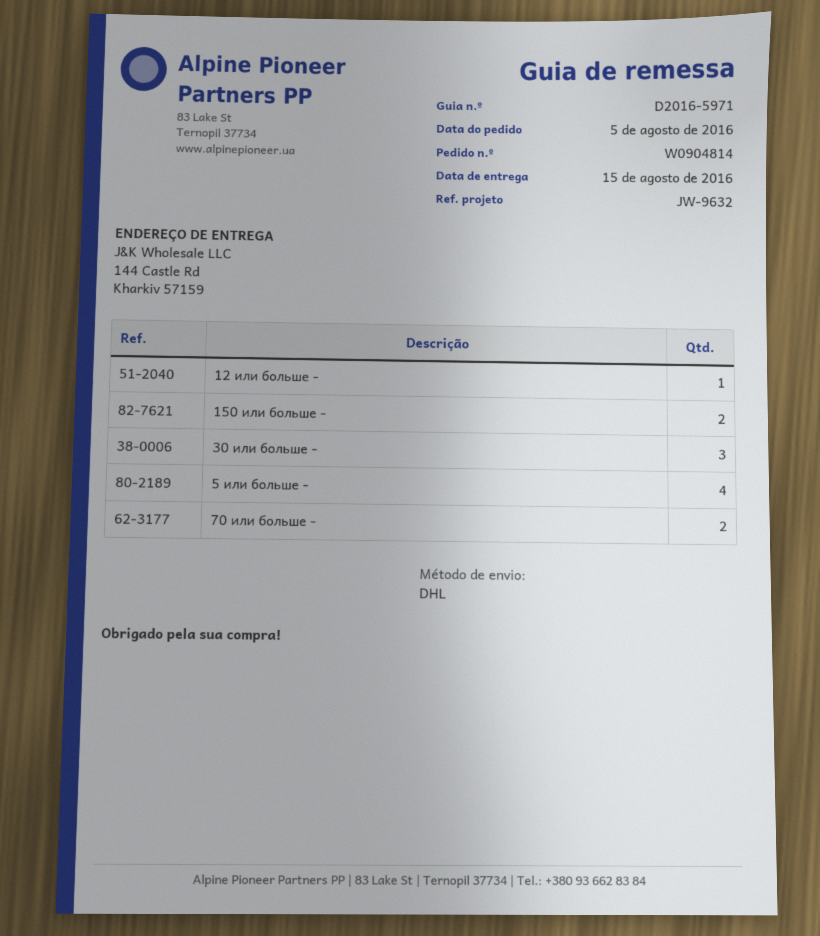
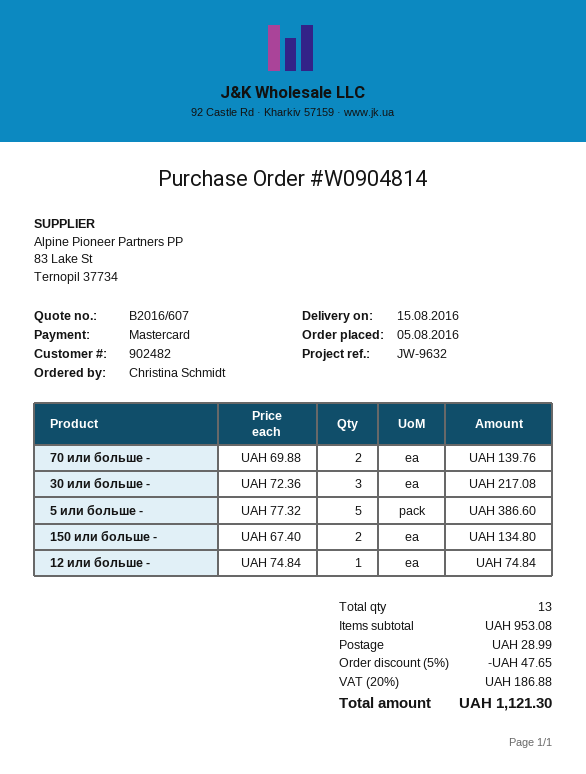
5 или больше -: 4 -> 5

